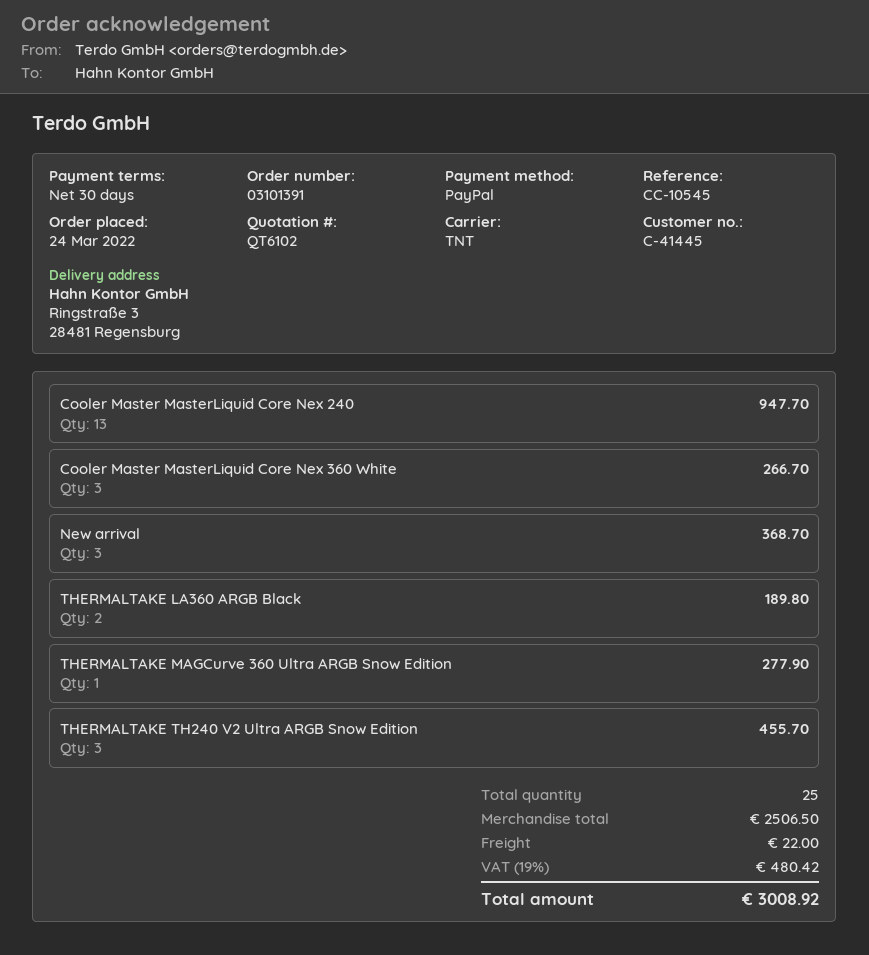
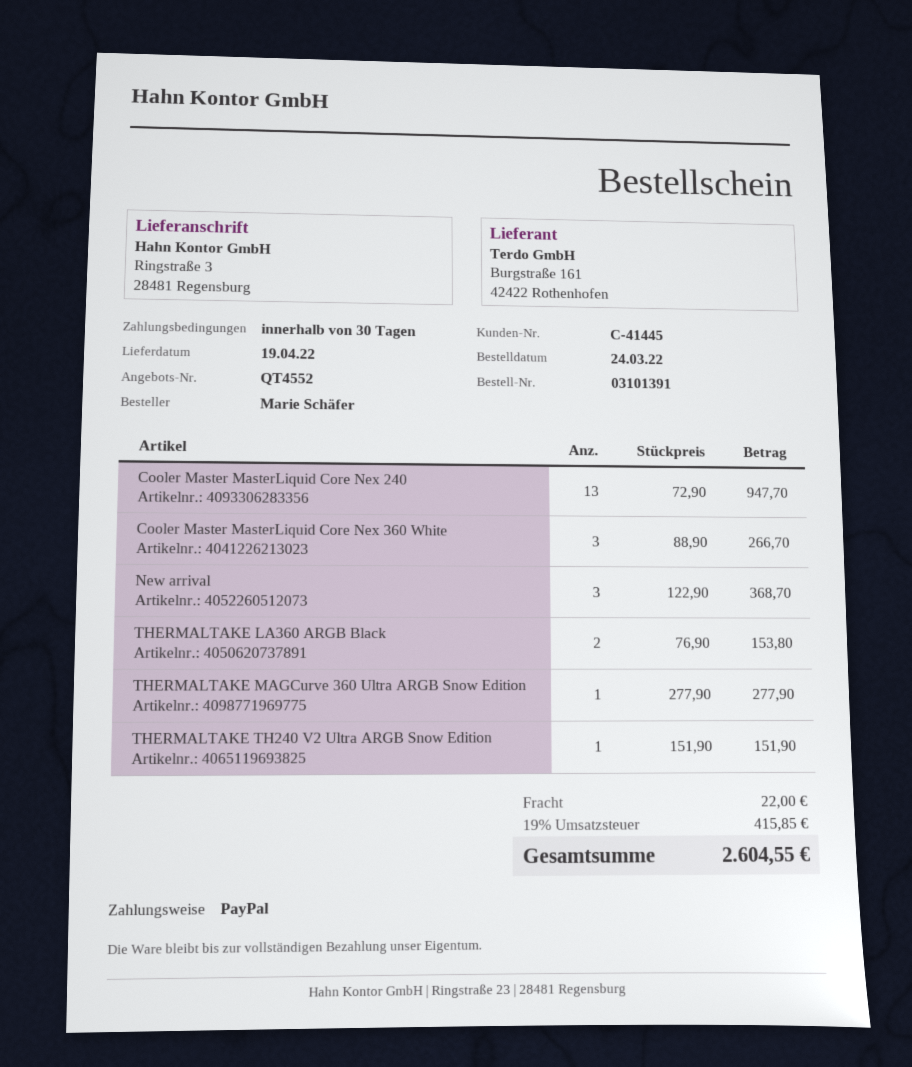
quote number: QT6102 -> QT4552
THERMALTAKE LA360 ARGB Black: 2 for 189.80 -> 2 for 153.80
THERMALTAKE TH240 V2 Ultra ARGB Snow Edition: 3 for 455.70 -> 1 for 151.90
tax: 19% = 480.42 -> 19% = 415.85
total: 3008.92 -> 2604.55

